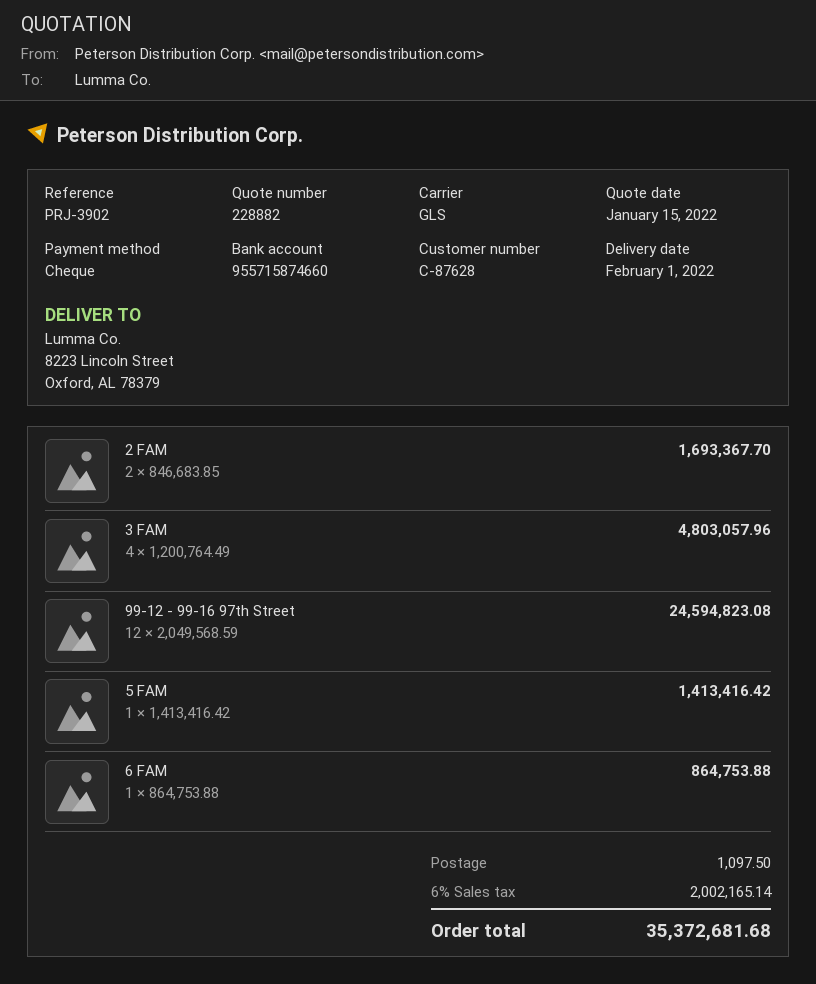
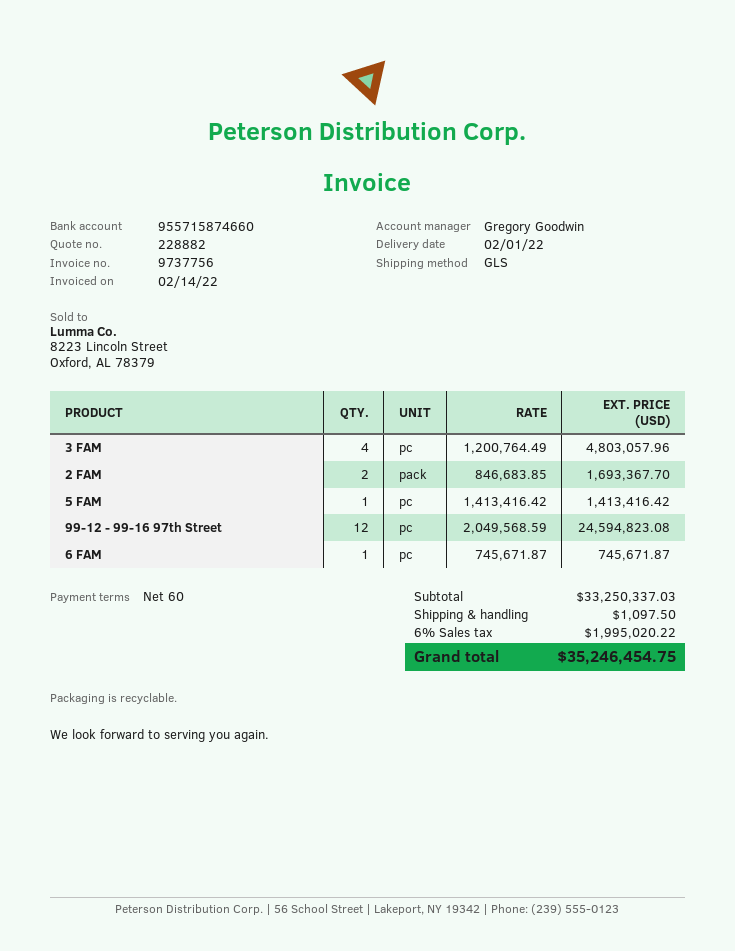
6 FAM: 1 x 864753.88 = 864753.88 -> 1 x 745671.87 = 745671.87
tax: 6% = 2002165.14 -> 6% = 1995020.22
total: 35372681.68 -> 35246454.75

